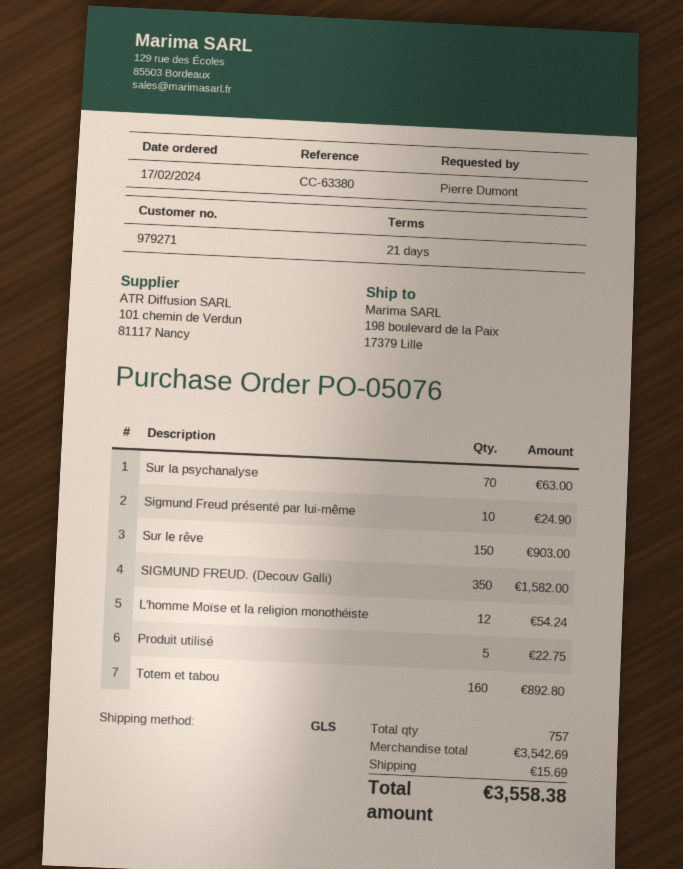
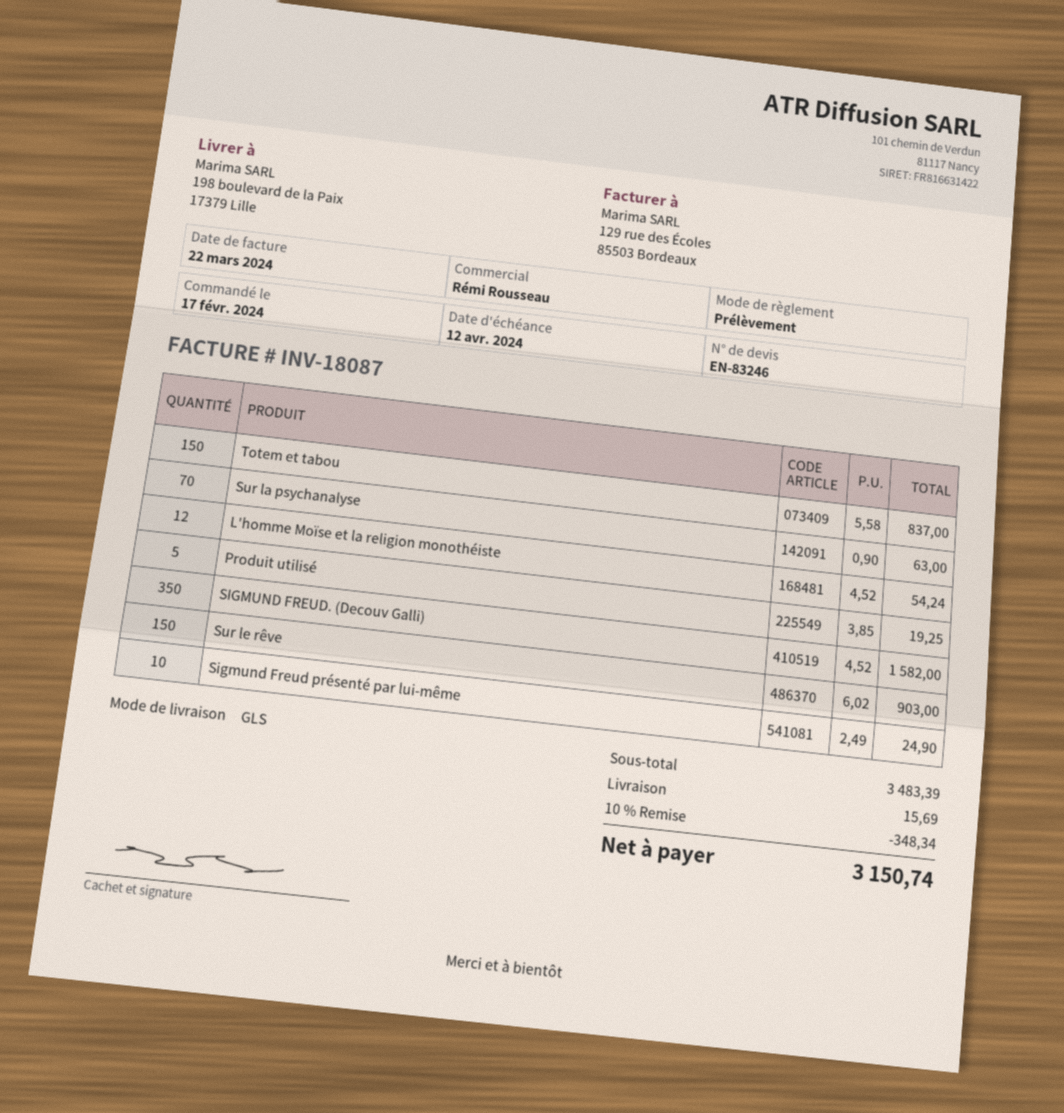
Produit utilisé: 5 for 22.75 -> 5 for 19.25
Totem et tabou: 160 for 892.80 -> 150 for 837.00
subtotal: 3542.69 -> 3483.39
discount: none -> 10% = 348.34
total: 3558.38 -> 3150.74

